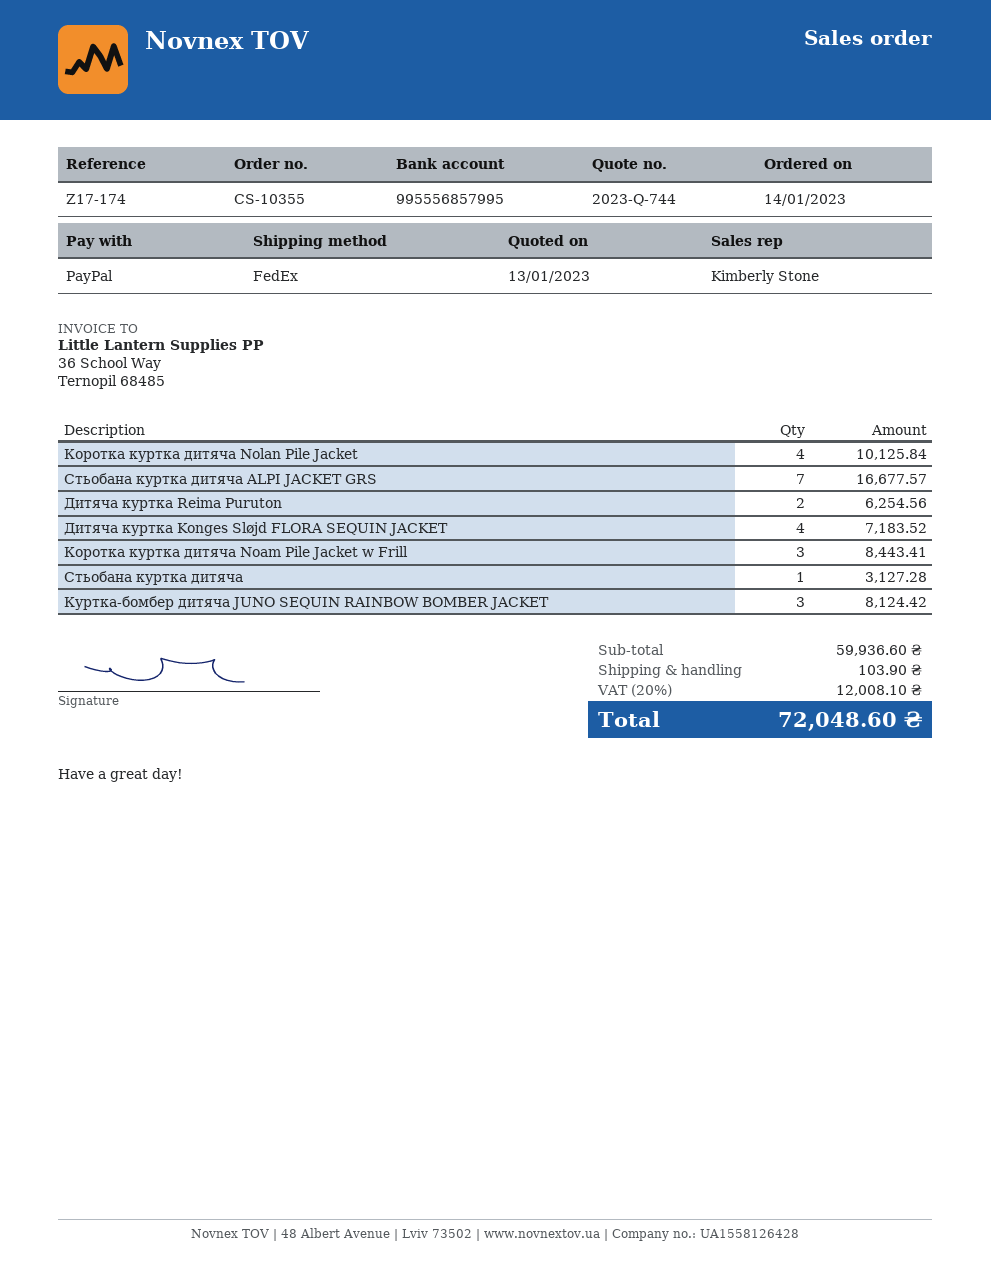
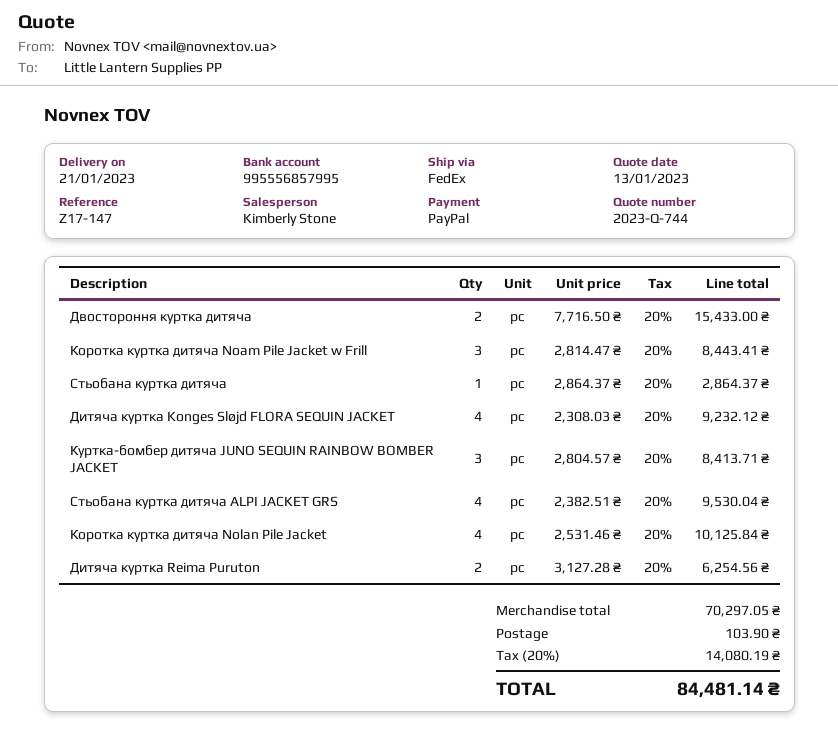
reference: Z17-174 -> Z17-147
Стьобана куртка дитяча ALPI JACKET GRS: 7 for 16677.57 -> 4 for 9530.04
Дитяча куртка Konges Sløjd FLORA SEQUIN JACKET: 4 for 7183.52 -> 4 for 9232.12
Стьобана куртка дитяча: 1 for 3127.28 -> 1 for 2864.37
Куртка-бомбер дитяча JUNO SEQUIN RAINBOW BOMBER JACKET: 3 for 8124.42 -> 3 for 8413.71
Двостороння куртка дитяча: none -> 2 for 15433.00
subtotal: 59936.60 -> 70297.05
tax: 20% = 12008.10 -> 20% = 14080.19
total: 72048.60 -> 84481.14

